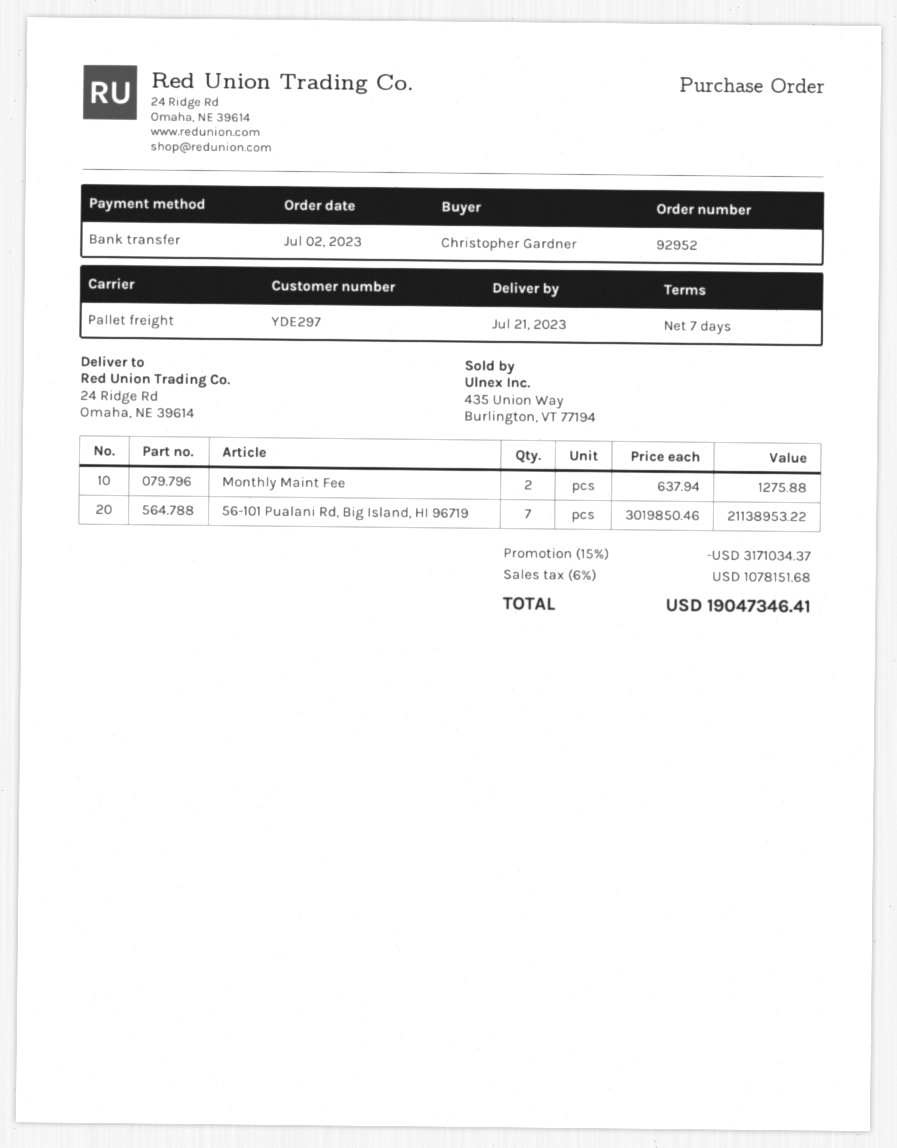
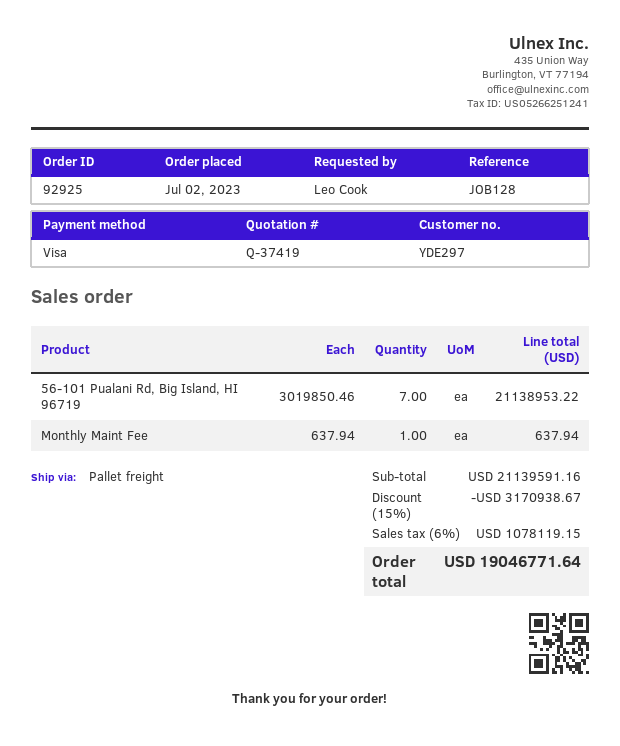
order number: 92952 -> 92925
ordered by: Christopher Gardner -> Leo Cook
payment method: bank transfer -> Visa
Monthly Maint Fee: 2 x 637.94 = 1275.88 -> 1 x 637.94 = 637.94
discount: 15% = 3171034.37 -> 15% = 3170938.67
tax: 6% = 1078151.68 -> 6% = 1078119.15
total: 19047346.41 -> 19046771.64

